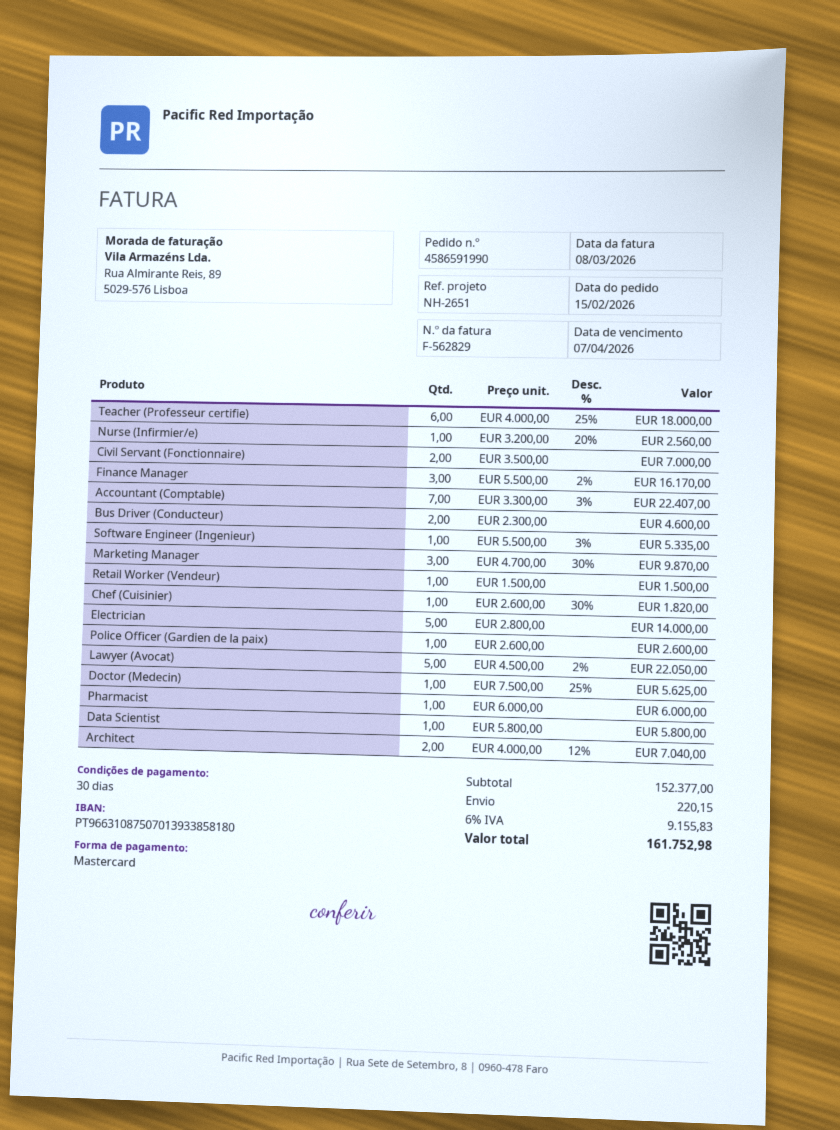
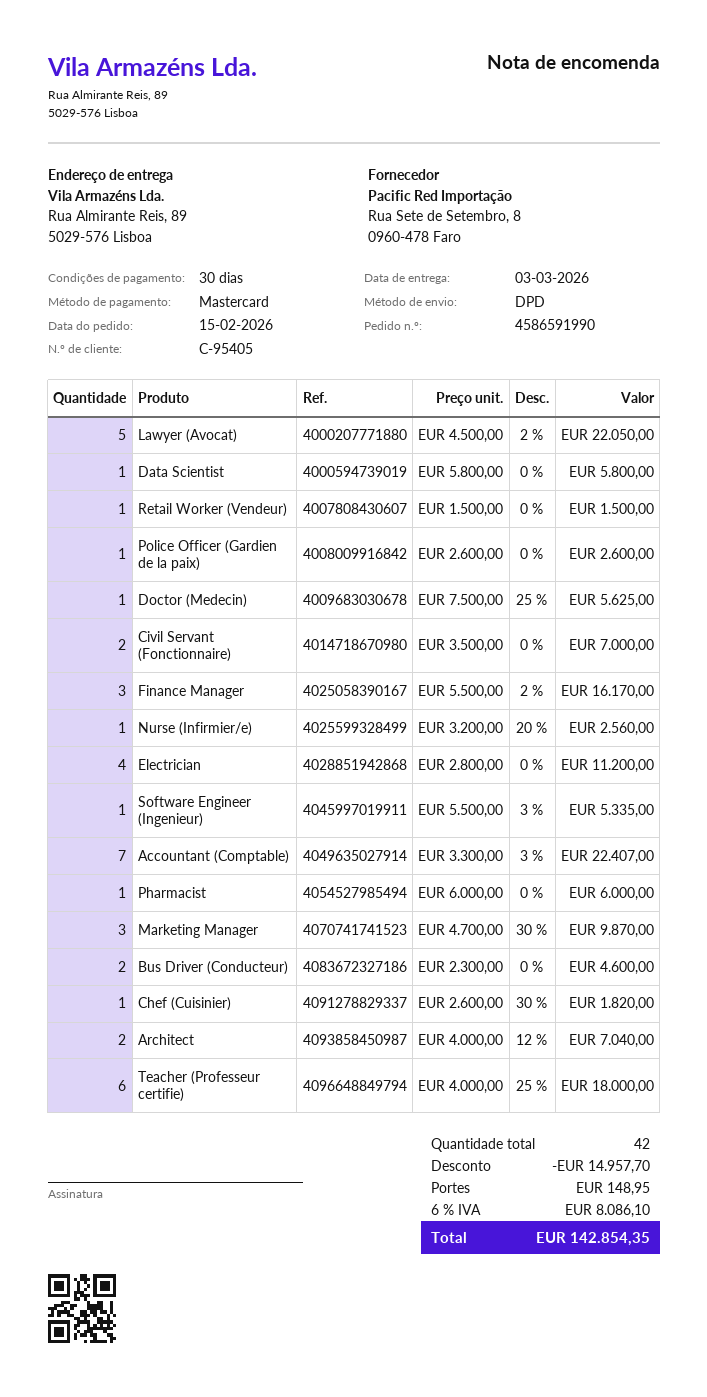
Electrician: 5 x 2800.00 = 14000.00 -> 4 x 2800.00 = 11200.00
discount: none -> 14957.70
shipping: 220.15 -> 148.95
tax: 6% = 9155.83 -> 6% = 8086.10
total: 161752.98 -> 142854.35

